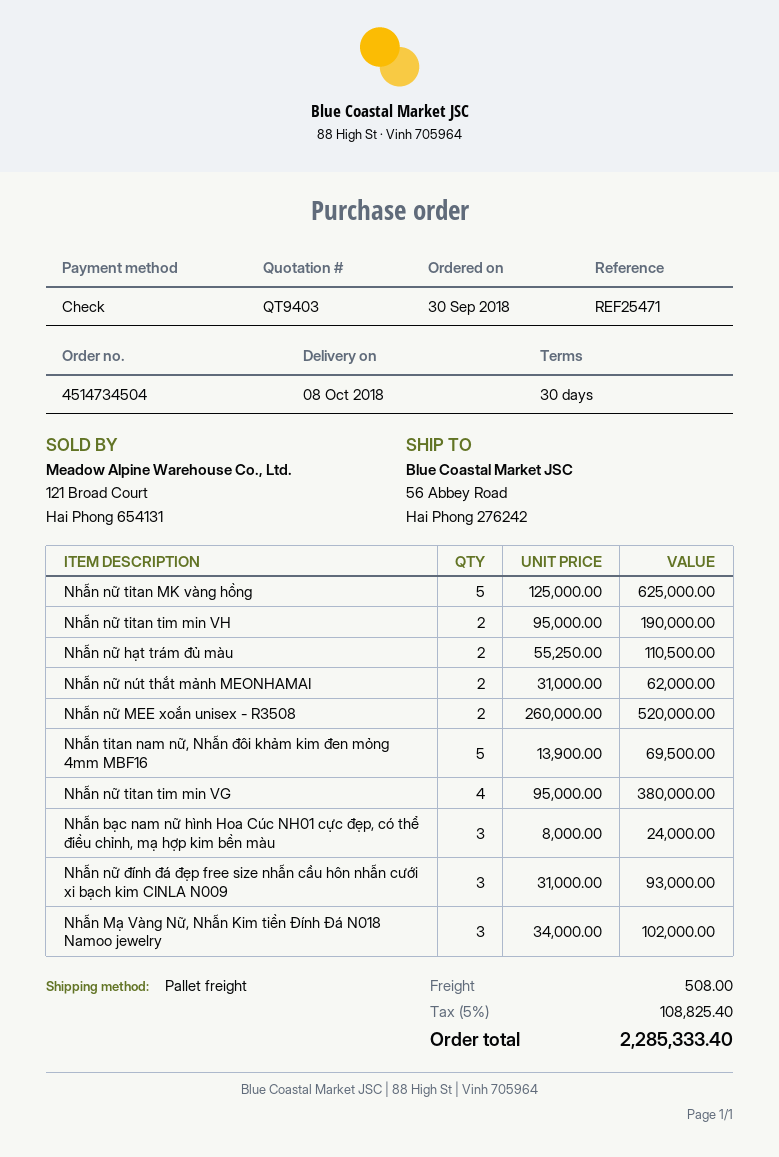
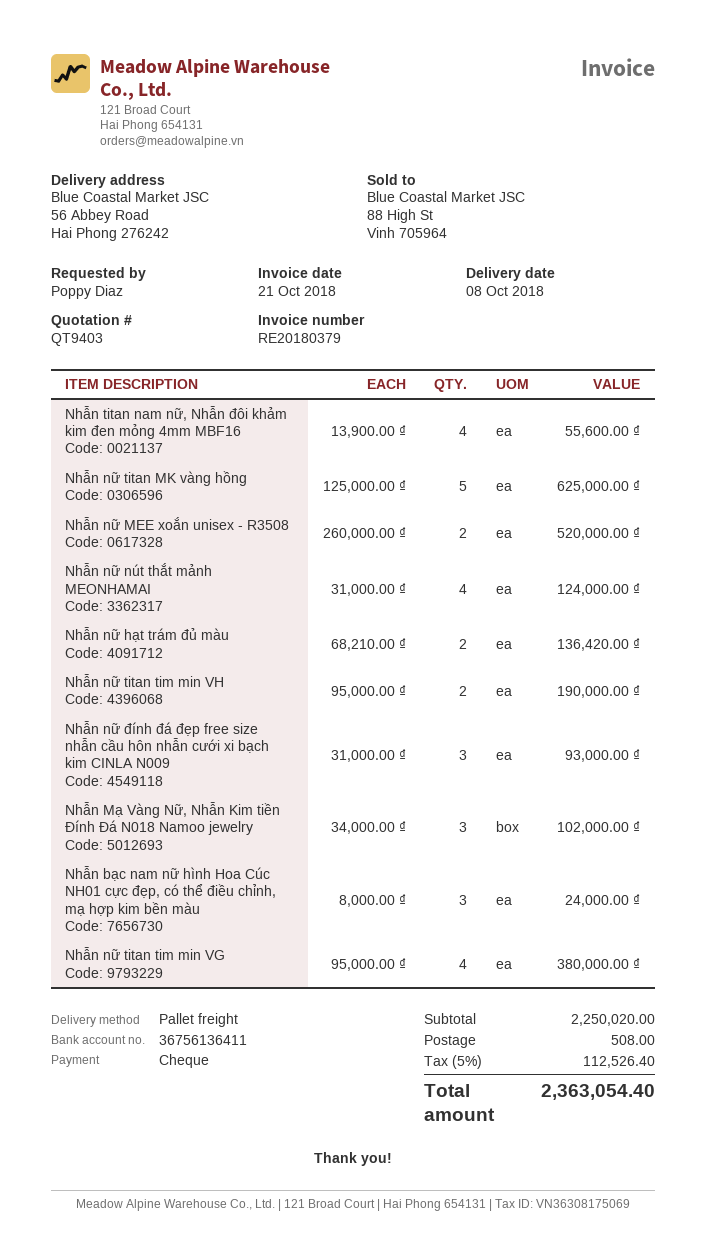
Nhẫn nữ hạt trám đủ màu: 2 x 55250.00 = 110500.00 -> 2 x 68210.00 = 136420.00
Nhẫn nữ nút thắt mảnh MEONHAMAI: 2 x 31000.00 = 62000.00 -> 4 x 31000.00 = 124000.00
Nhẫn titan nam nữ, Nhẫn đôi khảm kim đen mỏng 4mm MBF16: 5 x 13900.00 = 69500.00 -> 4 x 13900.00 = 55600.00
tax: 5% = 108825.40 -> 5% = 112526.40
total: 2285333.40 -> 2363054.40

